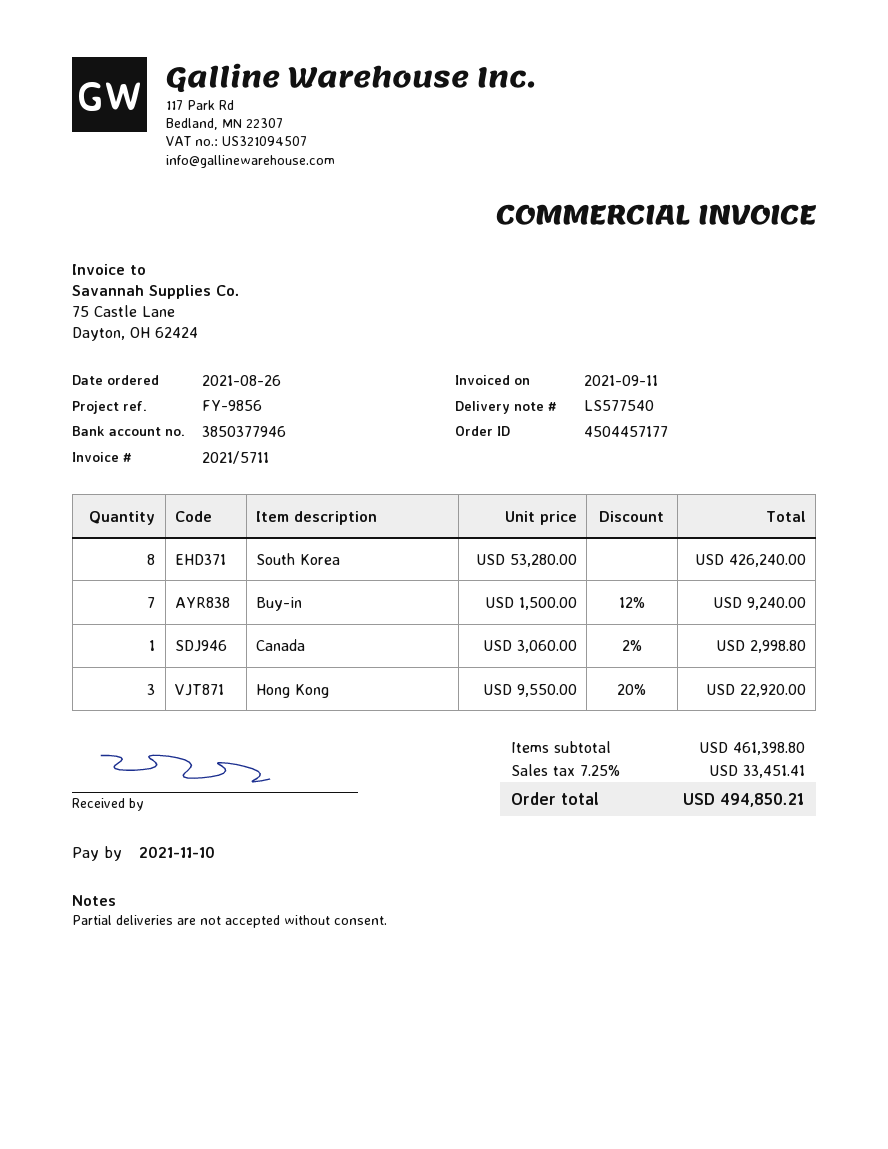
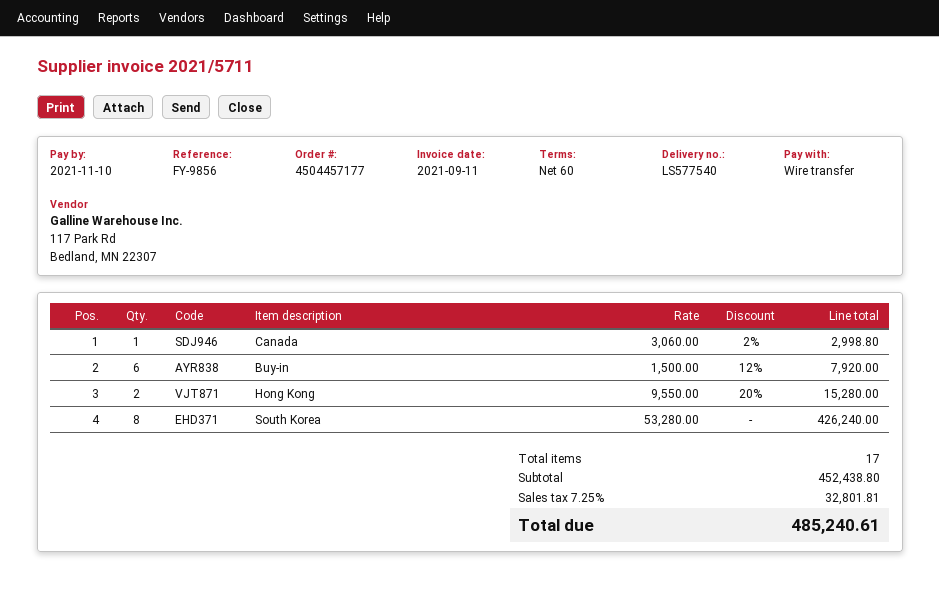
Buy-in: 7 x 1500.00 - 12% = 9240.00 -> 6 x 1500.00 - 12% = 7920.00
Hong Kong: 3 x 9550.00 - 20% = 22920.00 -> 2 x 9550.00 - 20% = 15280.00
subtotal: 461398.80 -> 452438.80
tax: 7.25% = 33451.41 -> 7.25% = 32801.81
total: 494850.21 -> 485240.61

